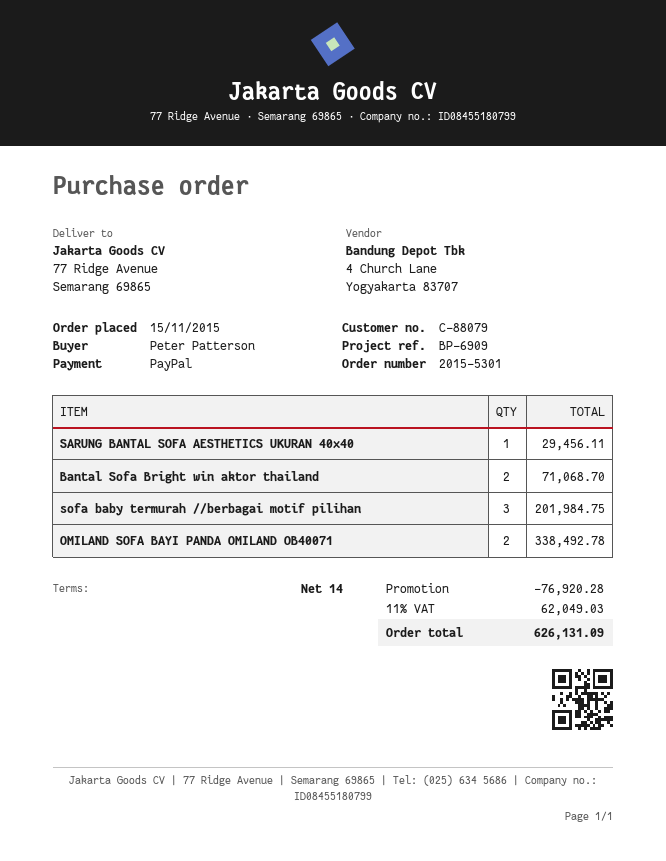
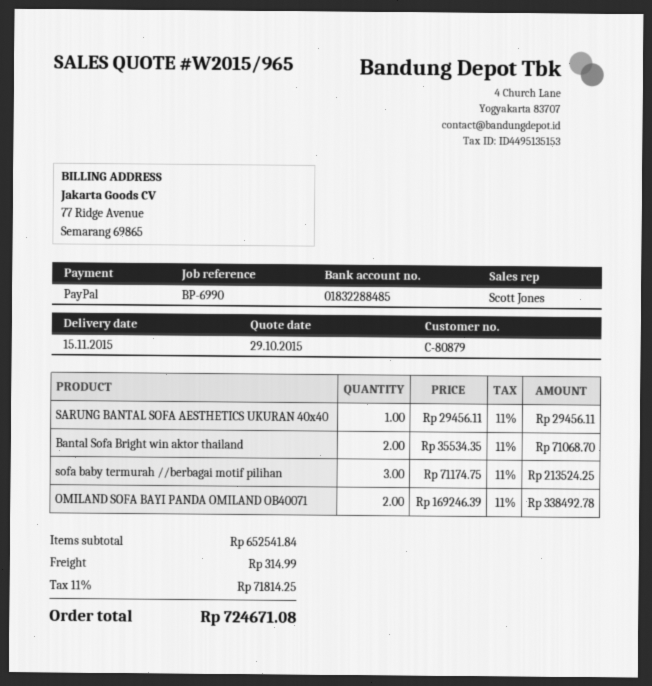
customer number: C-88079 -> C-80879
reference: BP-6909 -> BP-6990
sofa baby termurah //berbagai motif pilihan: 3 for 201984.75 -> 3 for 213524.25
discount: 76920.28 -> none
shipping: none -> 314.99
tax: 11% = 62049.03 -> 11% = 71814.25
total: 626131.09 -> 724671.08

